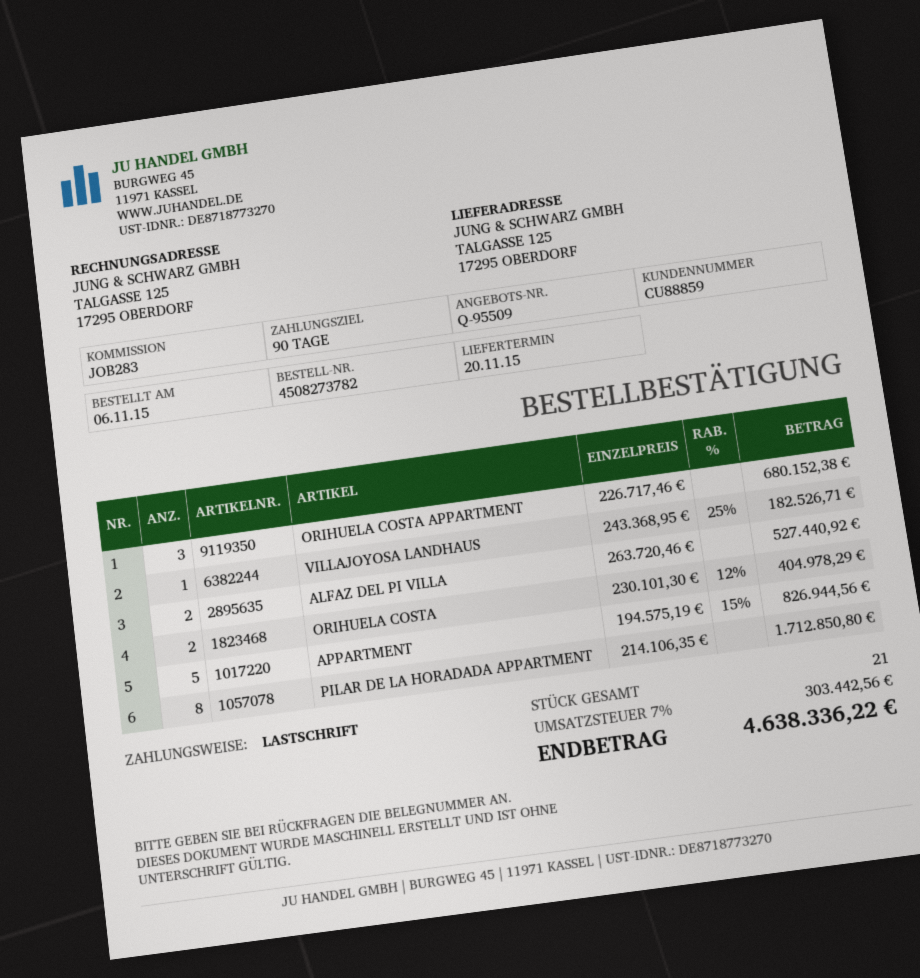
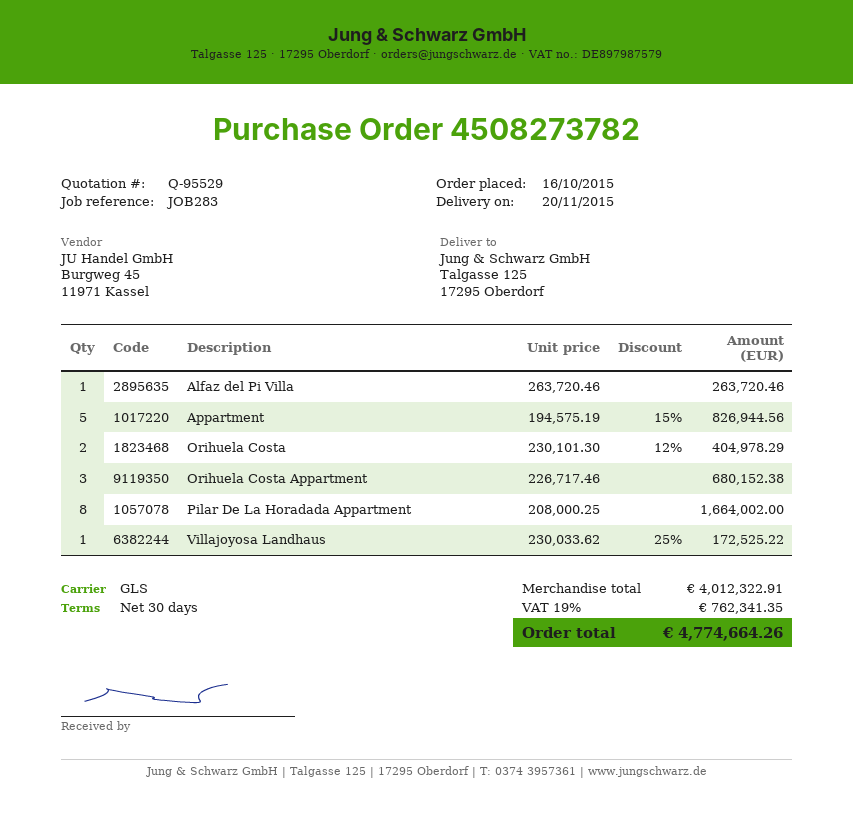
quote number: Q-95509 -> Q-95529
order date: 2015-11-06 -> 2015-10-16
payment terms: 90 days -> 30 days
VILLAJOYOSA LANDHAUS: 1 x 243368.95 - 25% = 182526.71 -> 1 x 230033.62 - 25% = 172525.22
ALFAZ DEL PI VILLA: 2 x 263720.46 = 527440.92 -> 1 x 263720.46 = 263720.46
PILAR DE LA HORADADA APPARTMENT: 8 x 214106.35 = 1712850.80 -> 8 x 208000.25 = 1664002.00
tax: 7% = 303442.56 -> 19% = 762341.35
total: 4638336.22 -> 4774664.26

